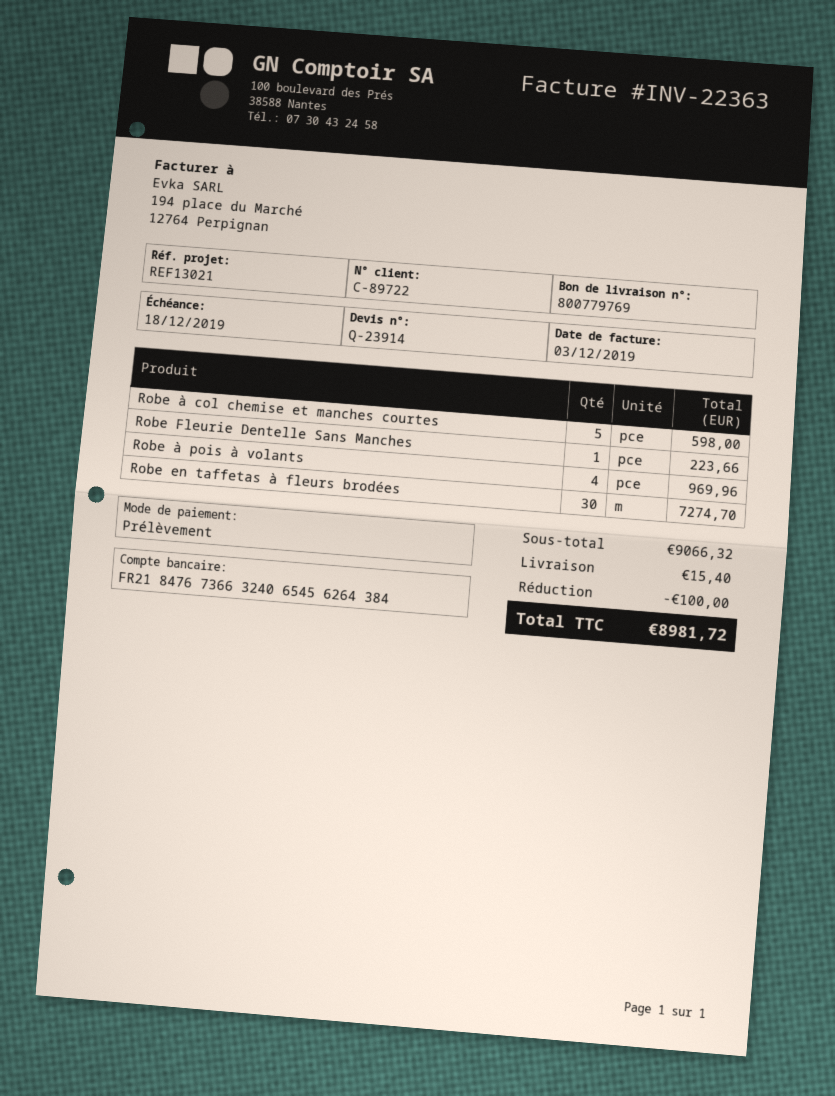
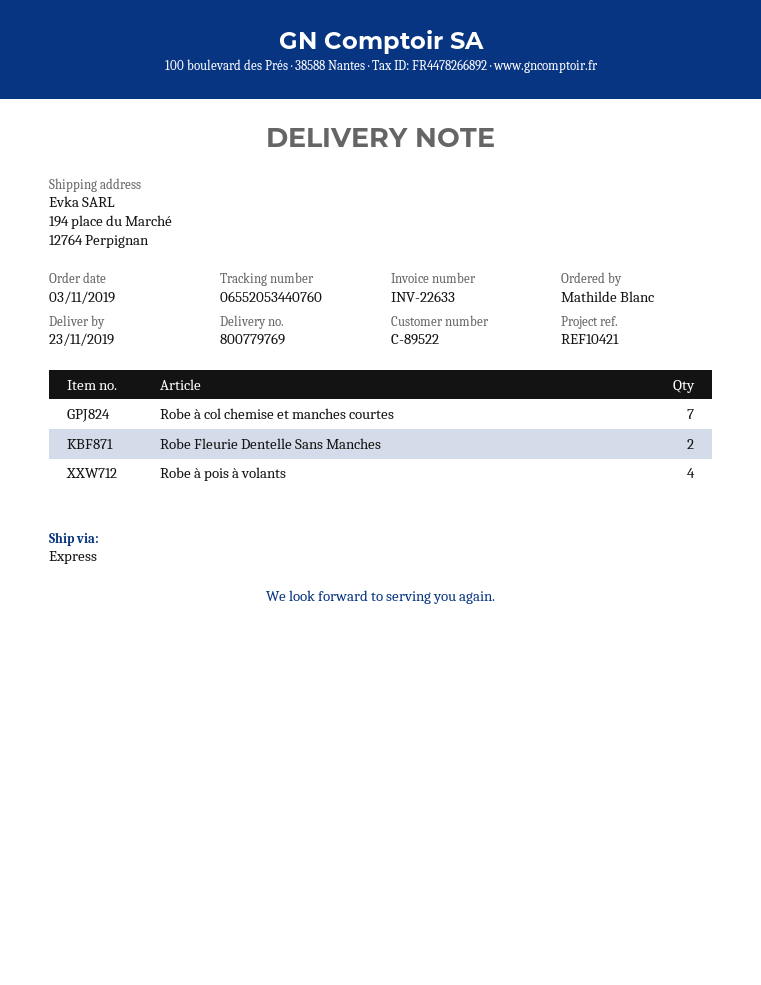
invoice number: INV-22363 -> INV-22633
customer number: C-89722 -> C-89522
reference: REF13021 -> REF10421
Robe à col chemise et manches courtes: 5 -> 7
Robe Fleurie Dentelle Sans Manches: 1 -> 2
Robe en taffetas à fleurs brodées: 30 -> none

